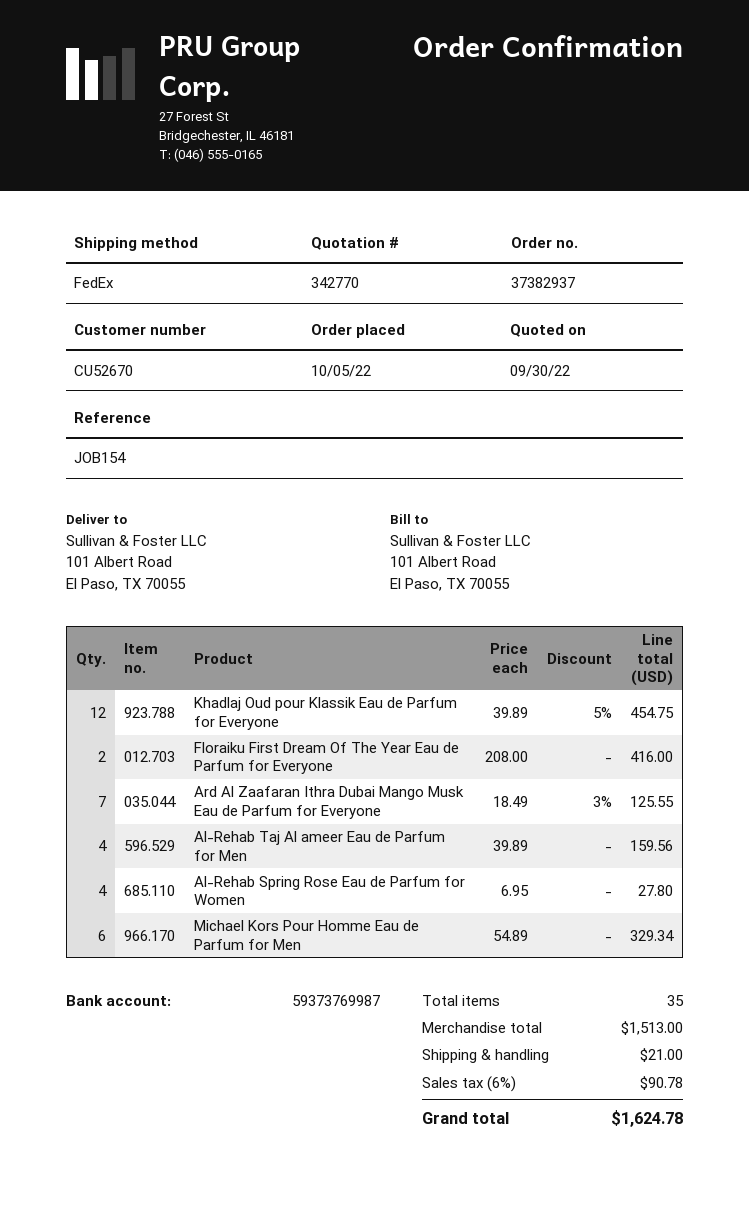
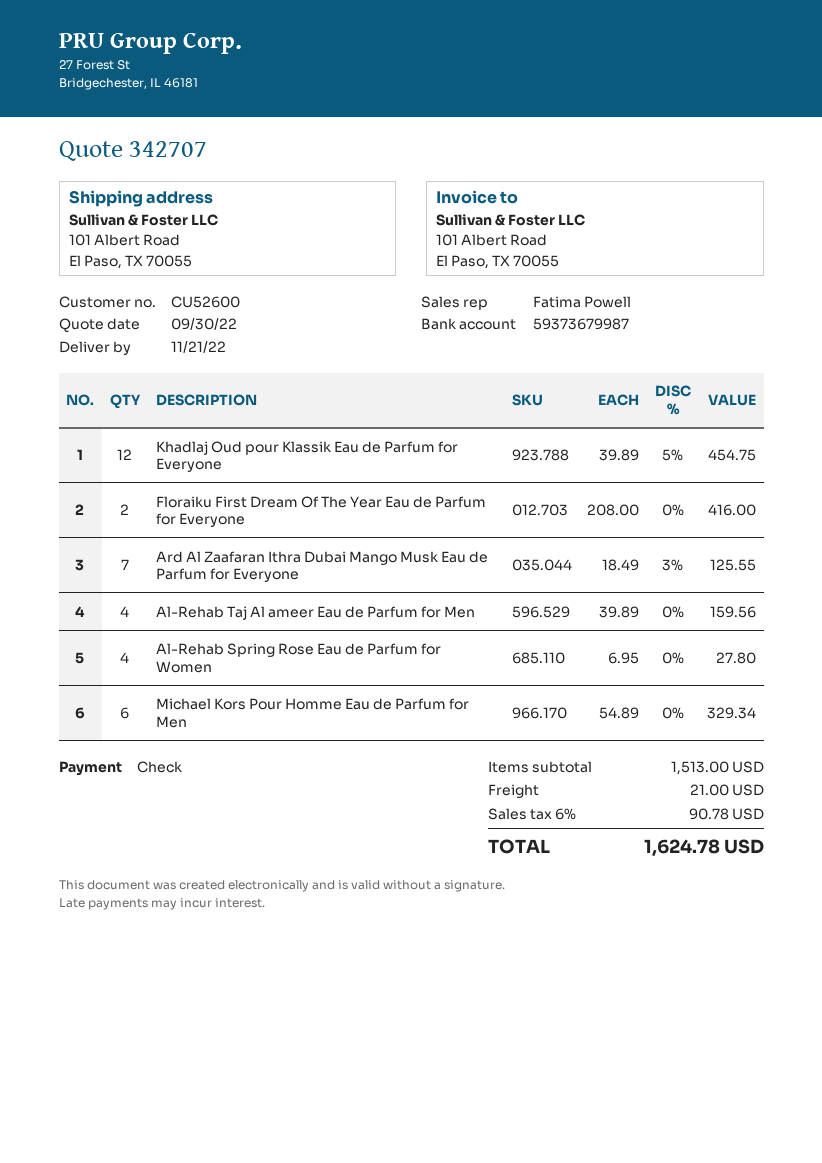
quote number: 342770 -> 342707
customer number: CU52670 -> CU52600
bank account: 59373769987 -> 59373679987

